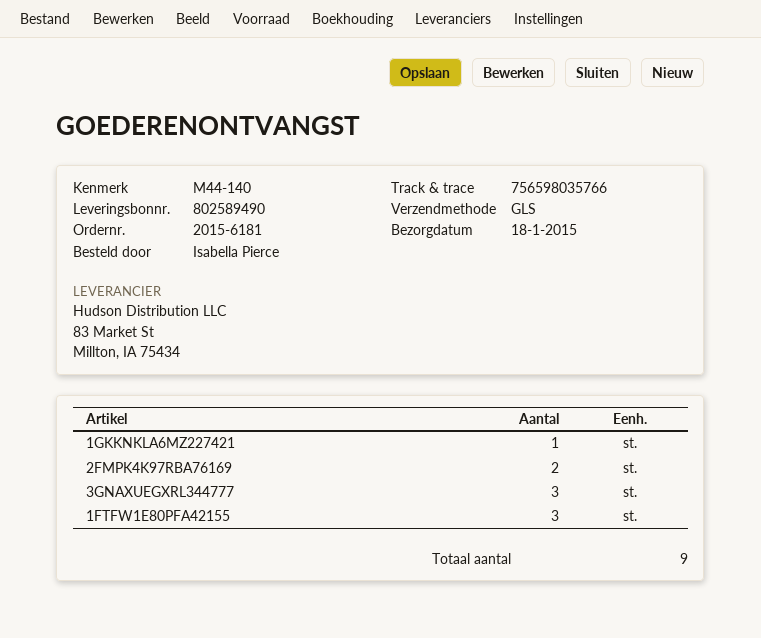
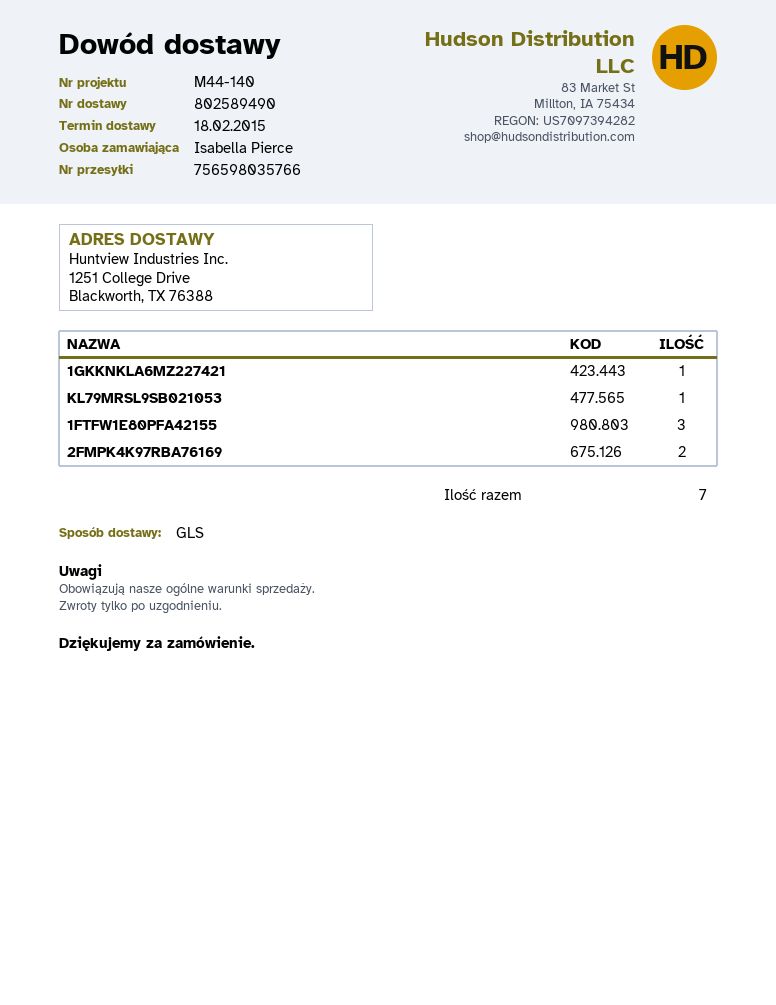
delivery date: 2015-01-18 -> 2015-02-18
3GNAXUEGXRL344777: 3 -> none
KL79MRSL9SB021053: none -> 1
total quantity: 9 -> 7

